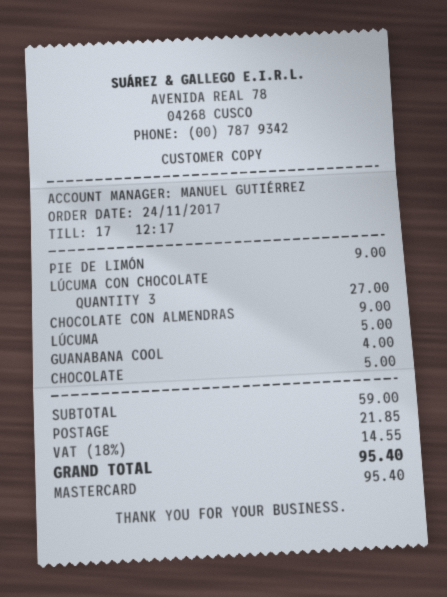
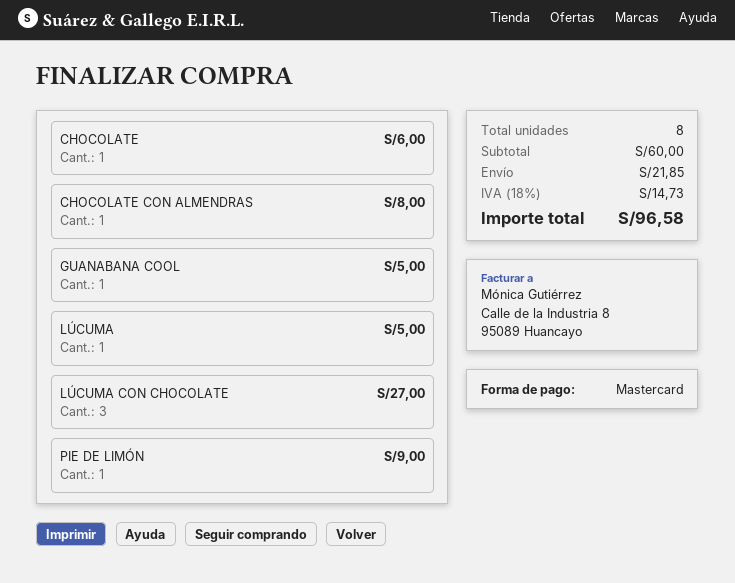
CHOCOLATE CON ALMENDRAS: 1 for 9.00 -> 1 for 8.00
GUANABANA COOL: 1 for 4.00 -> 1 for 5.00
CHOCOLATE: 1 for 5.00 -> 1 for 6.00
subtotal: 59.00 -> 60.00
tax: 18% = 14.55 -> 18% = 14.73
total: 95.40 -> 96.58

